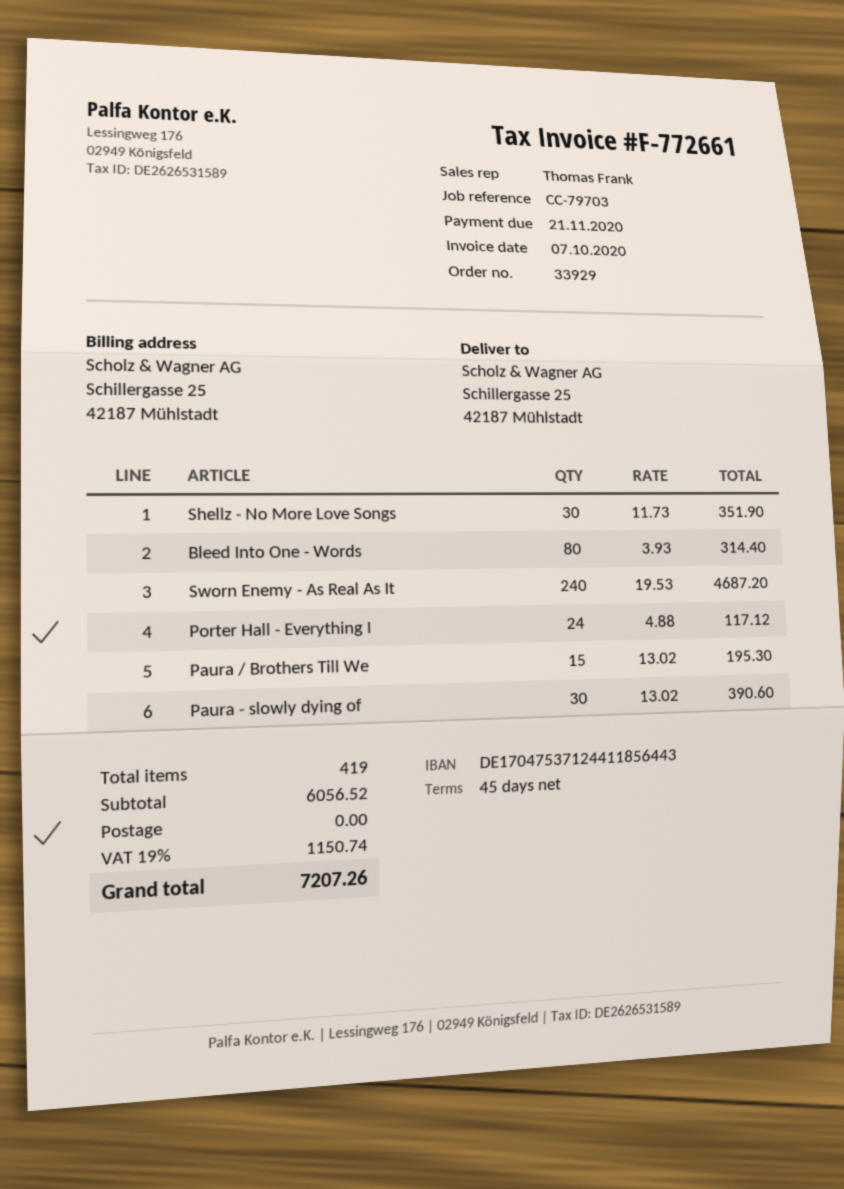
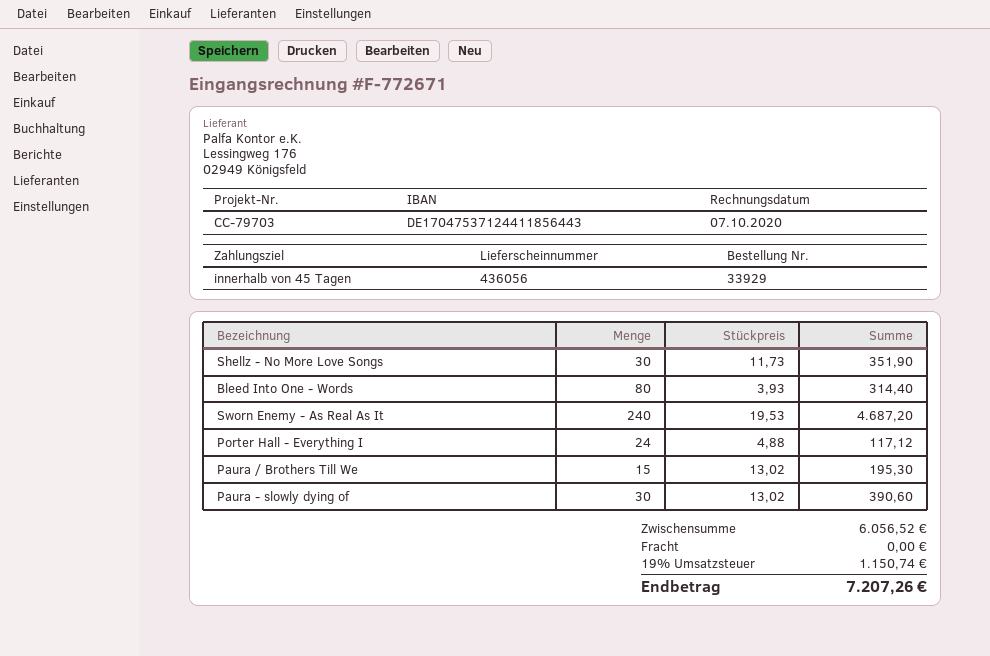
invoice number: F-772661 -> F-772671

